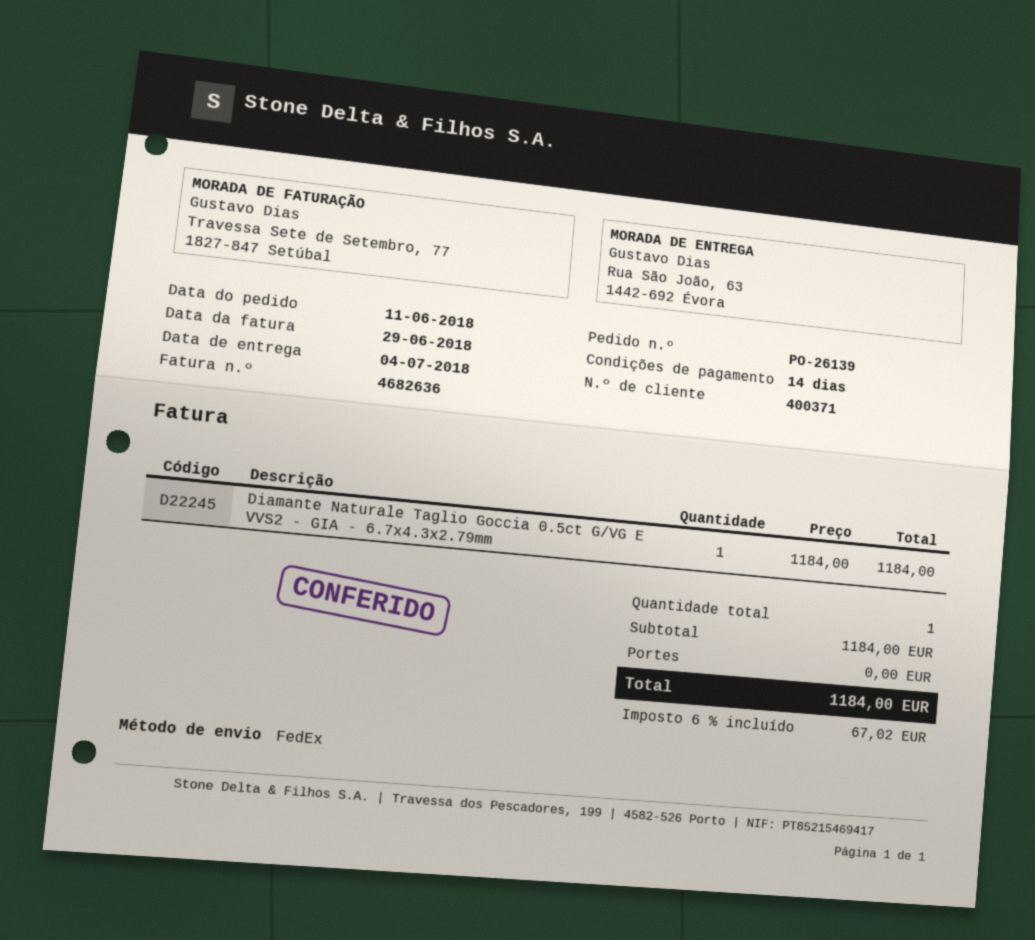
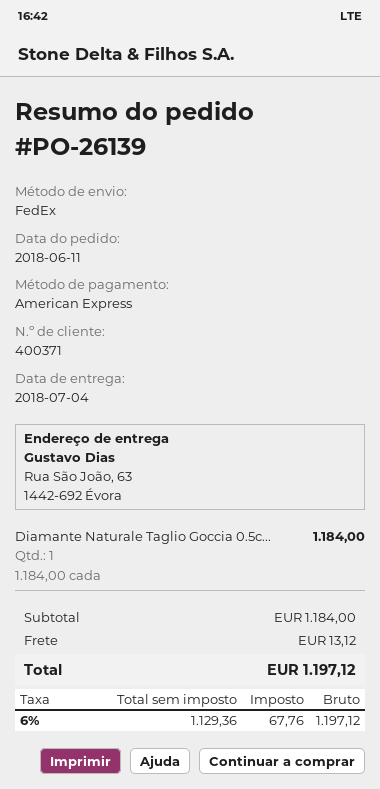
shipping: 0.00 -> 13.12
tax: 6% = 67.02 -> 6% = 67.76
total: 1184.00 -> 1197.12

